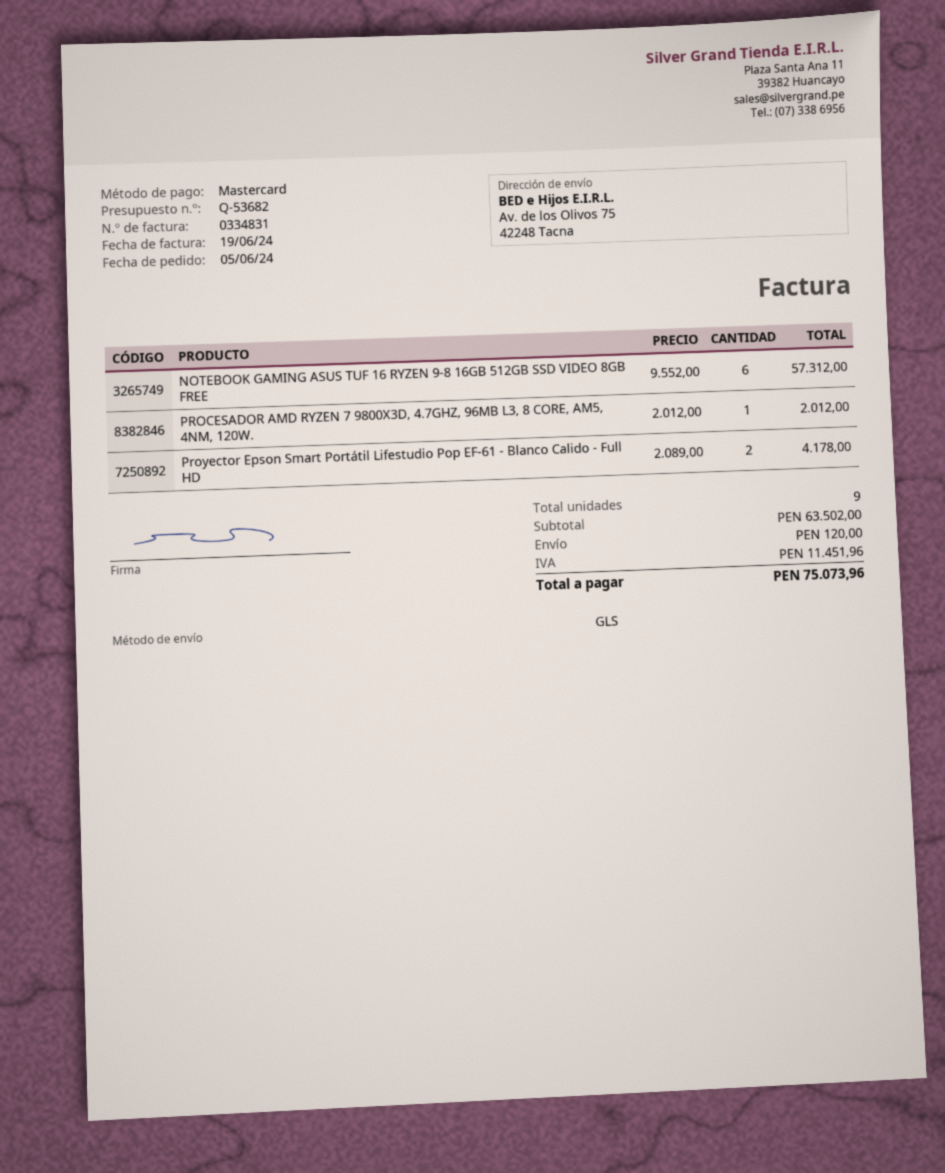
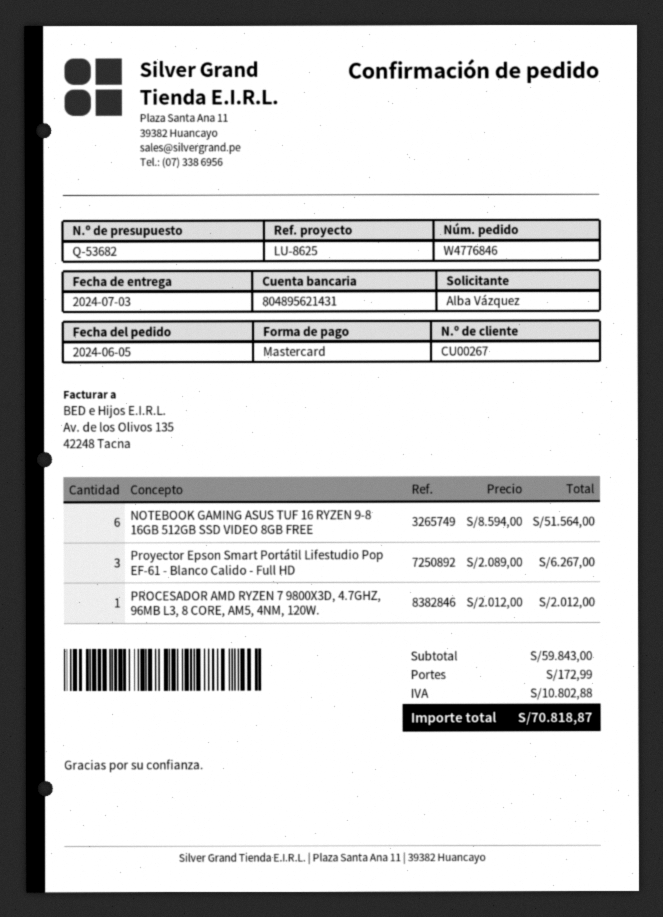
NOTEBOOK GAMING ASUS TUF 16 RYZEN 9-8 16GB 512GB SSD VIDEO 8GB FREE: 6 x 9552.00 = 57312.00 -> 6 x 8594.00 = 51564.00
Proyector Epson Smart Portátil Lifestudio Pop EF-61 - Blanco Calido - Full HD: 2 x 2089.00 = 4178.00 -> 3 x 2089.00 = 6267.00
subtotal: 63502.00 -> 59843.00
shipping: 120.00 -> 172.99
tax: 11451.96 -> 10802.88
total: 75073.96 -> 70818.87

